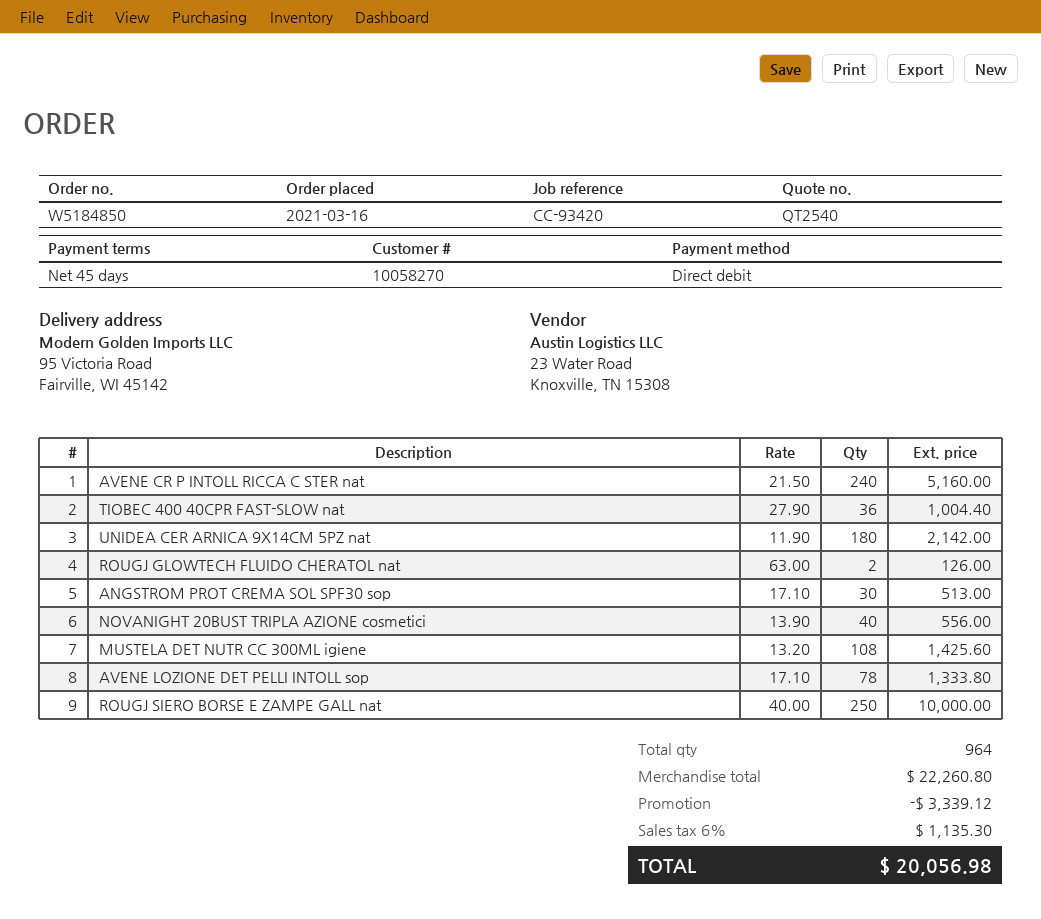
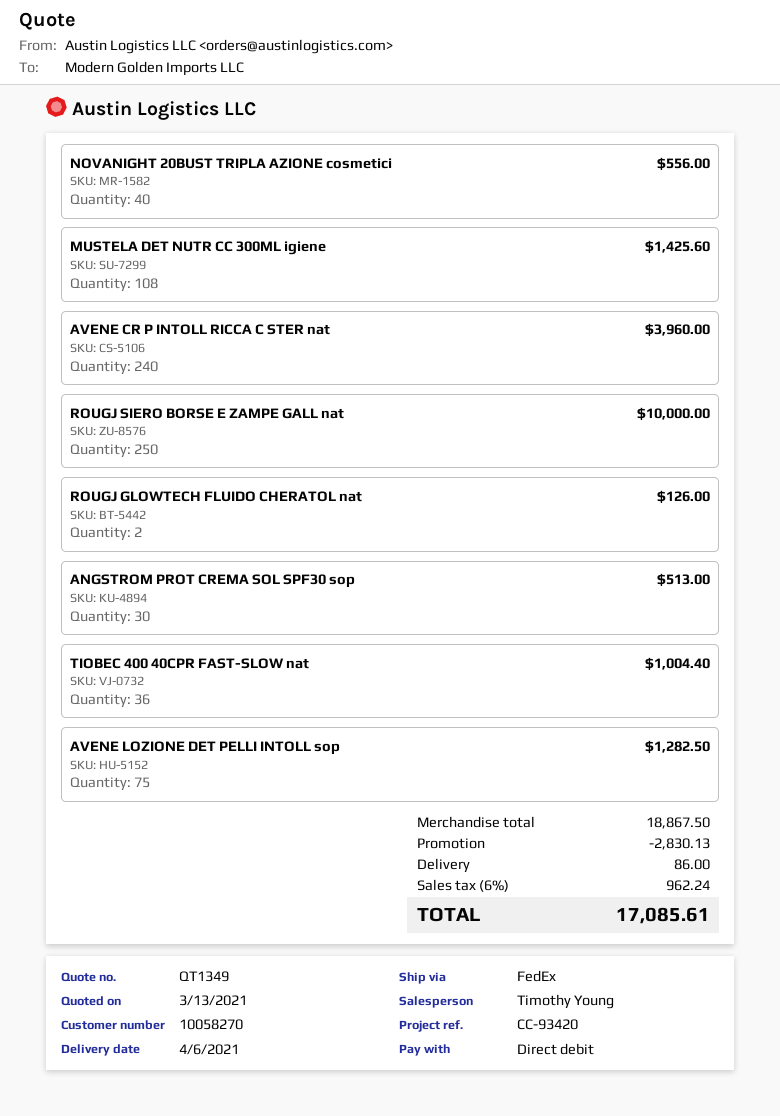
quote number: QT2540 -> QT1349
AVENE CR P INTOLL RICCA C STER nat: 240 for 5160.00 -> 240 for 3960.00
UNIDEA CER ARNICA 9X14CM 5PZ nat: 180 for 2142.00 -> none
AVENE LOZIONE DET PELLI INTOLL sop: 78 for 1333.80 -> 75 for 1282.50
subtotal: 22260.80 -> 18867.50
discount: 3339.12 -> 2830.13
shipping: none -> 86.00
tax: 6% = 1135.30 -> 6% = 962.24
total: 20056.98 -> 17085.61

